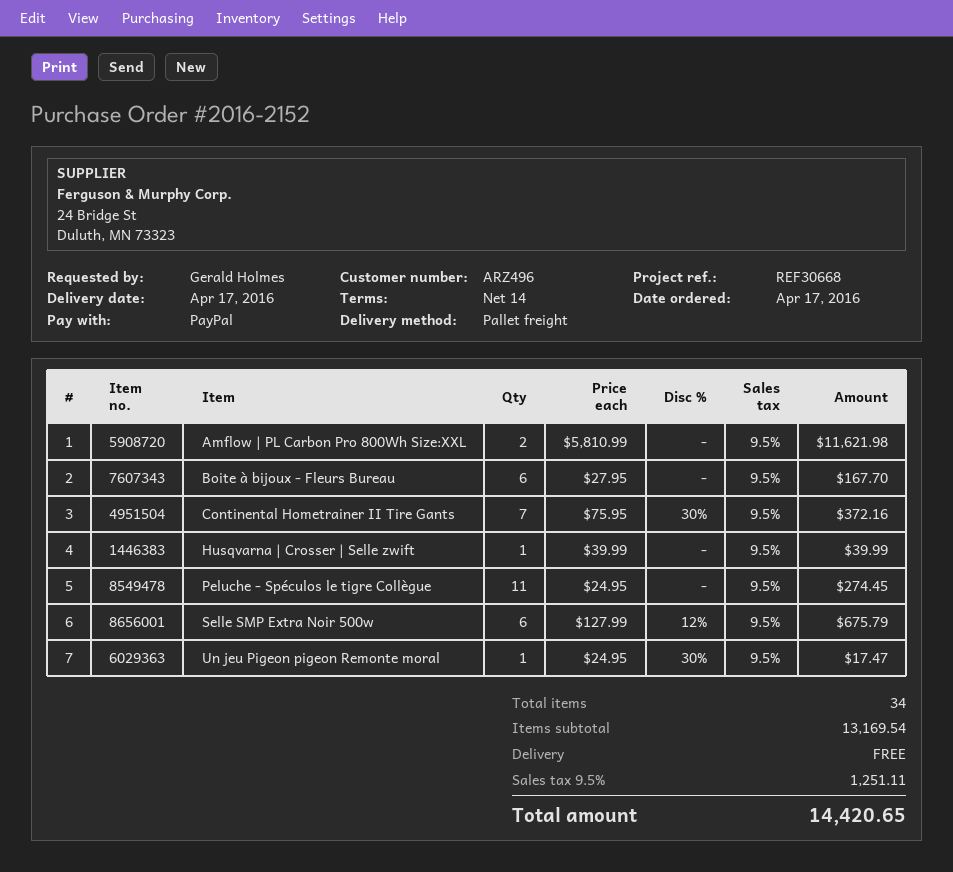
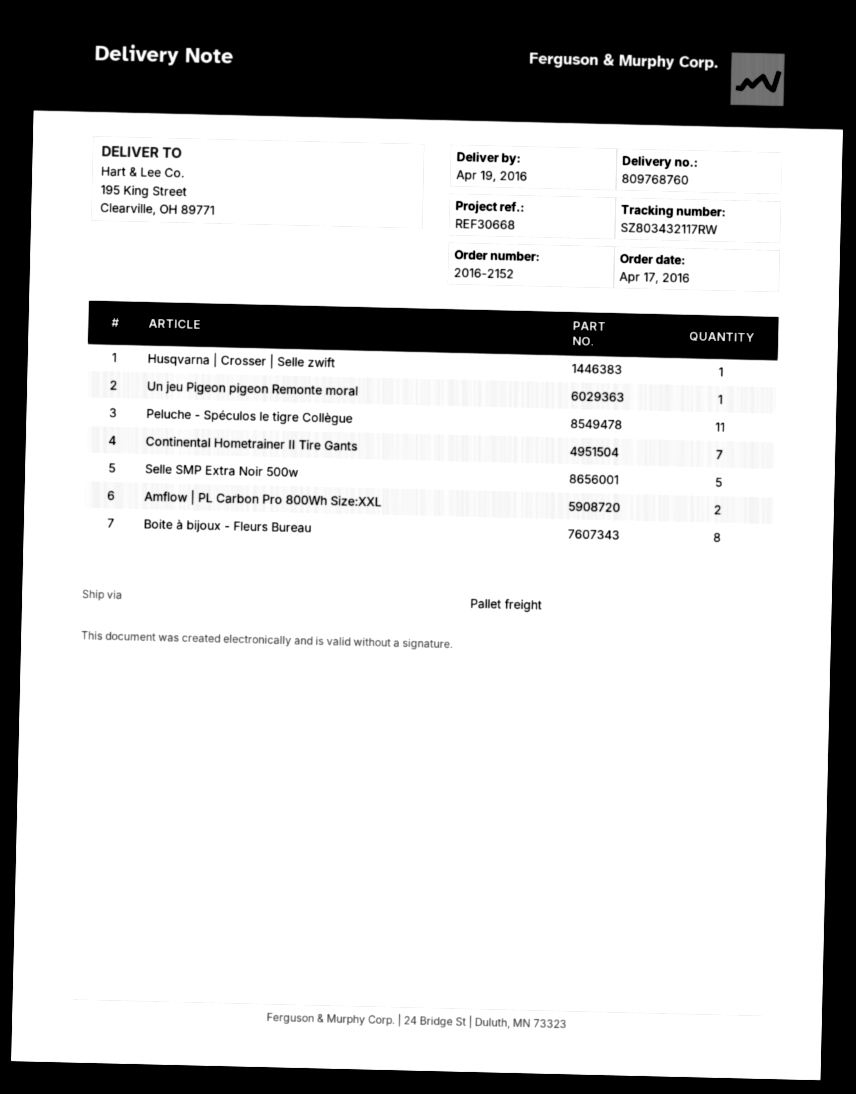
delivery date: 2016-04-17 -> 2016-04-19
Boite à bijoux - Fleurs Bureau: 6 -> 8
Selle SMP Extra Noir 500w: 6 -> 5

